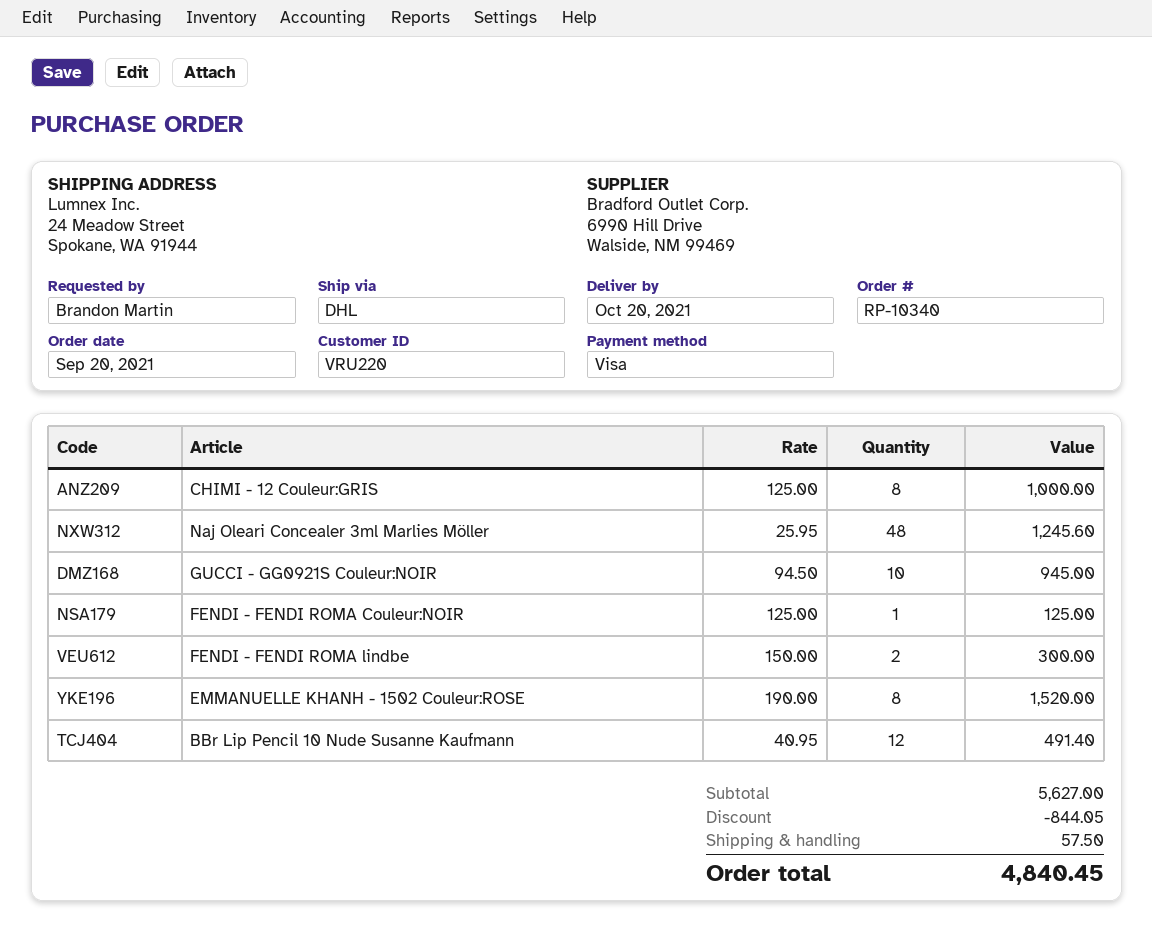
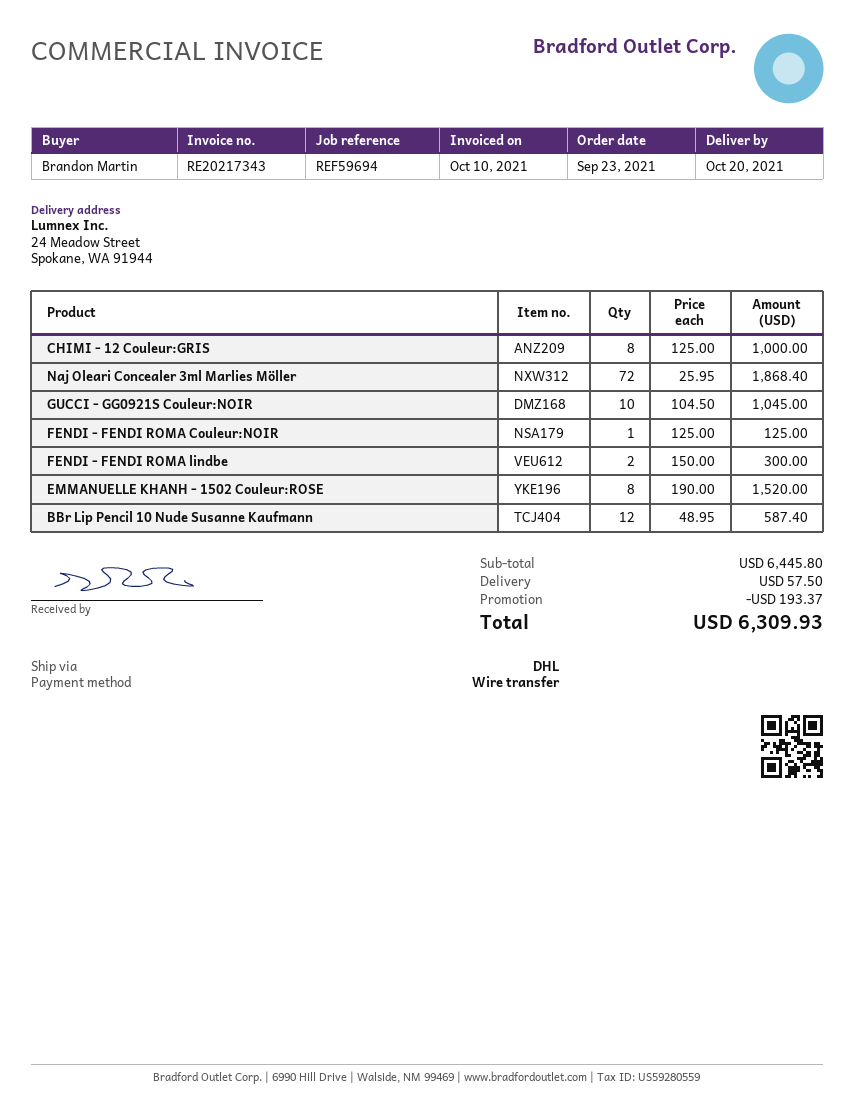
order date: 2021-09-20 -> 2021-09-23
payment method: Visa -> bank transfer
Naj Oleari Concealer 3ml Marlies Möller: 48 x 25.95 = 1245.60 -> 72 x 25.95 = 1868.40
GUCCI - GG0921S Couleur:NOIR: 10 x 94.50 = 945.00 -> 10 x 104.50 = 1045.00
BBr Lip Pencil 10 Nude Susanne Kaufmann: 12 x 40.95 = 491.40 -> 12 x 48.95 = 587.40
subtotal: 5627.00 -> 6445.80
discount: 844.05 -> 193.37
total: 4840.45 -> 6309.93

